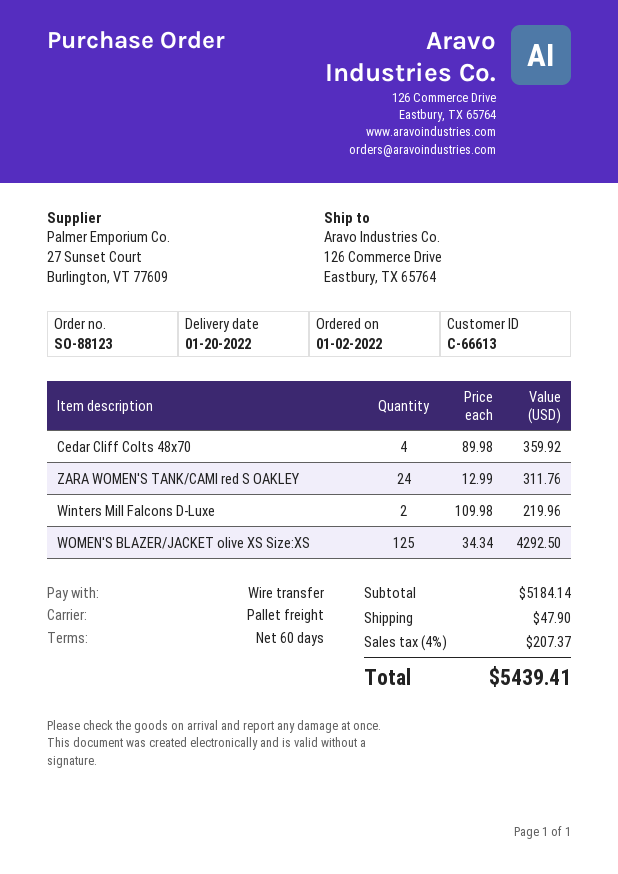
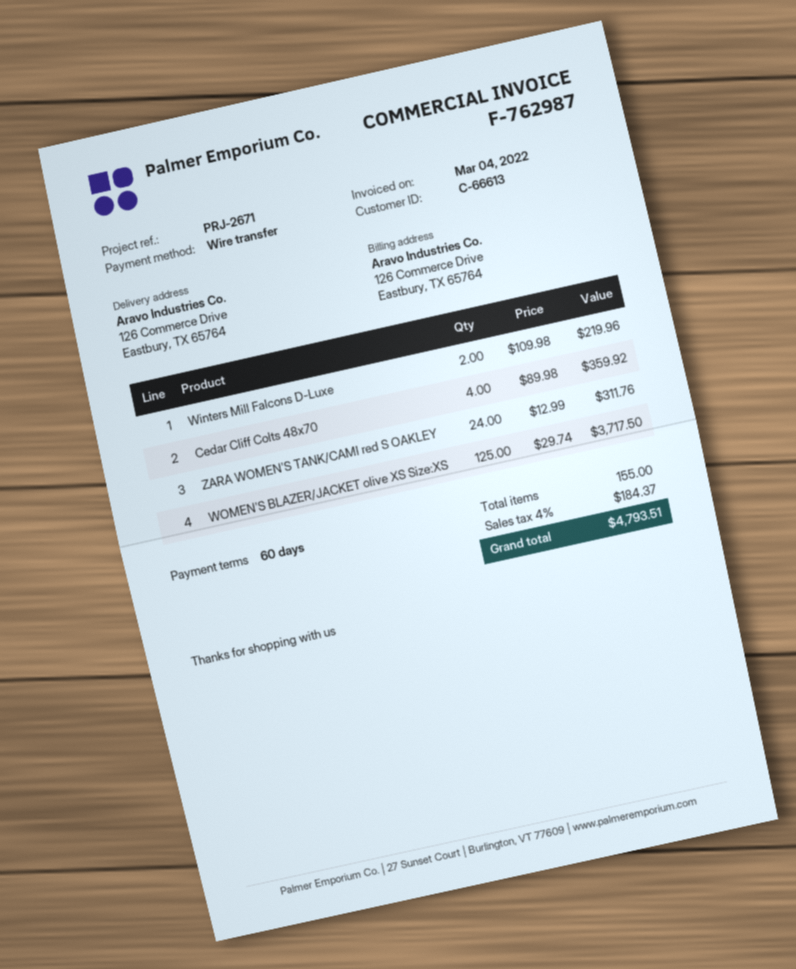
WOMEN'S BLAZER/JACKET olive XS Size:XS: 125 x 34.34 = 4292.50 -> 125 x 29.74 = 3717.50
shipping: 47.90 -> none
tax: 4% = 207.37 -> 4% = 184.37
total: 5439.41 -> 4793.51

